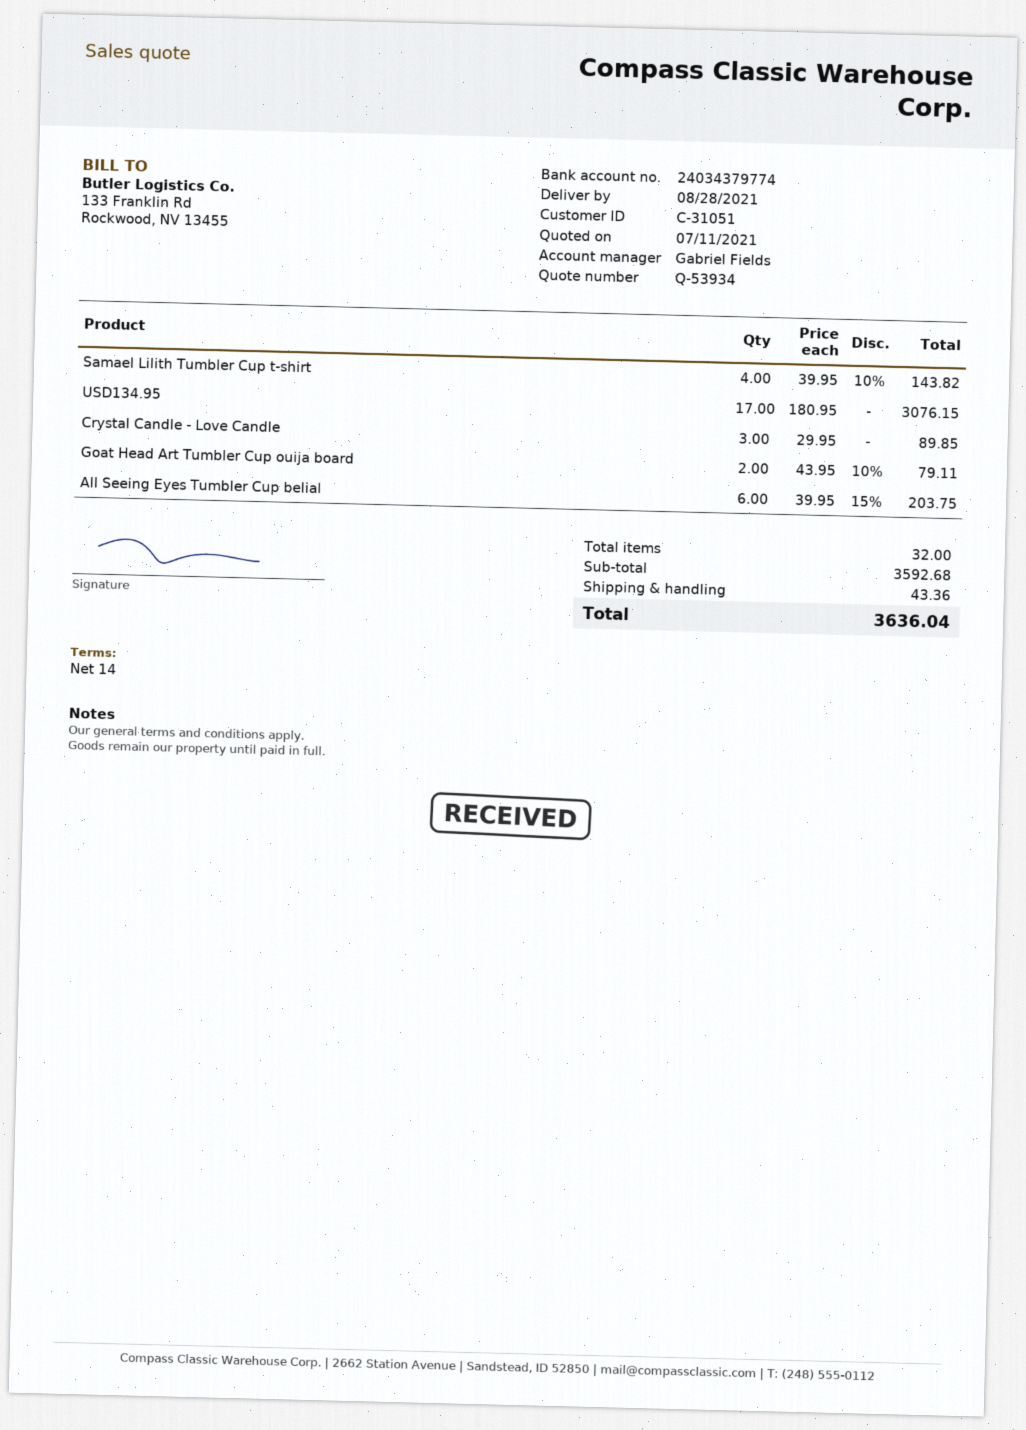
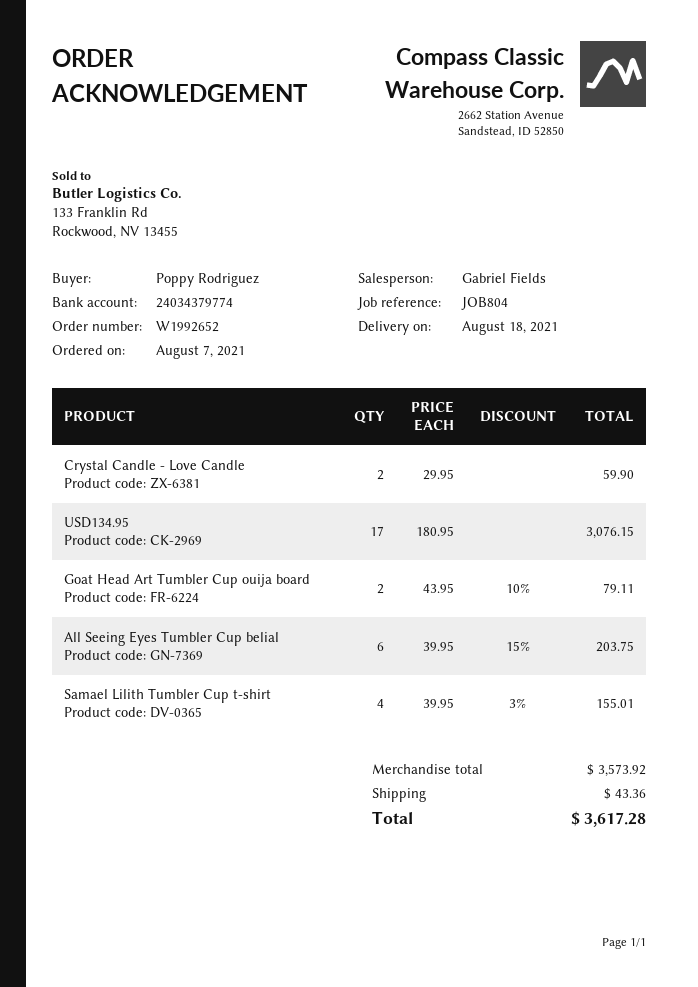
delivery date: 2021-08-28 -> 2021-08-18
Samael Lilith Tumbler Cup t-shirt: 4 x 39.95 - 10% = 143.82 -> 4 x 39.95 - 3% = 155.01
Crystal Candle - Love Candle: 3 x 29.95 = 89.85 -> 2 x 29.95 = 59.90
subtotal: 3592.68 -> 3573.92
total: 3636.04 -> 3617.28

